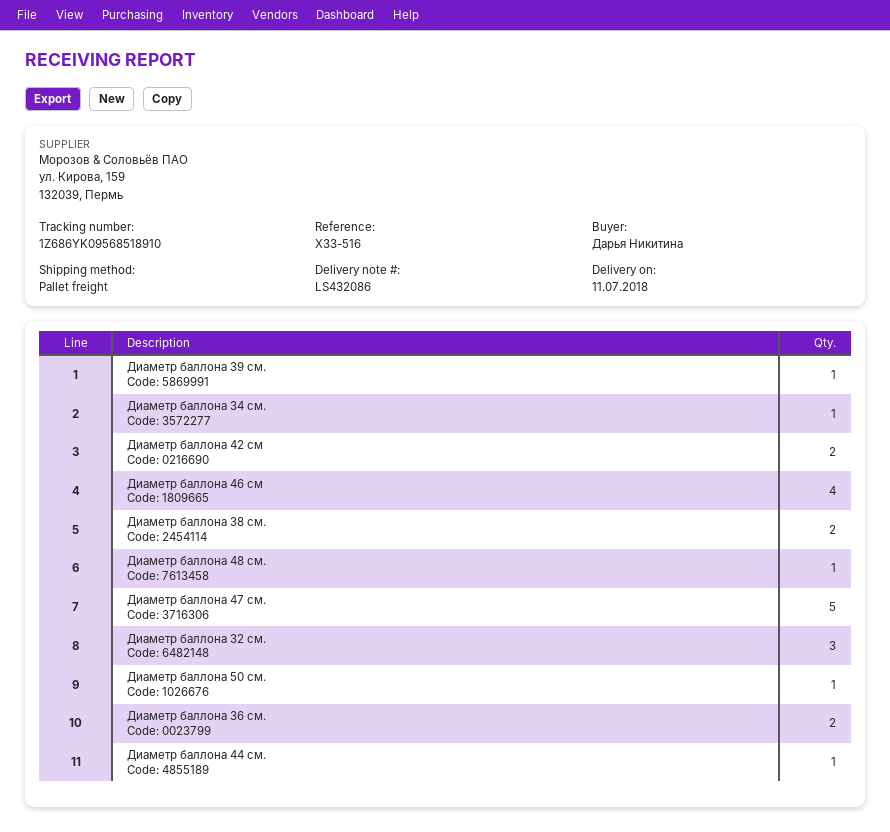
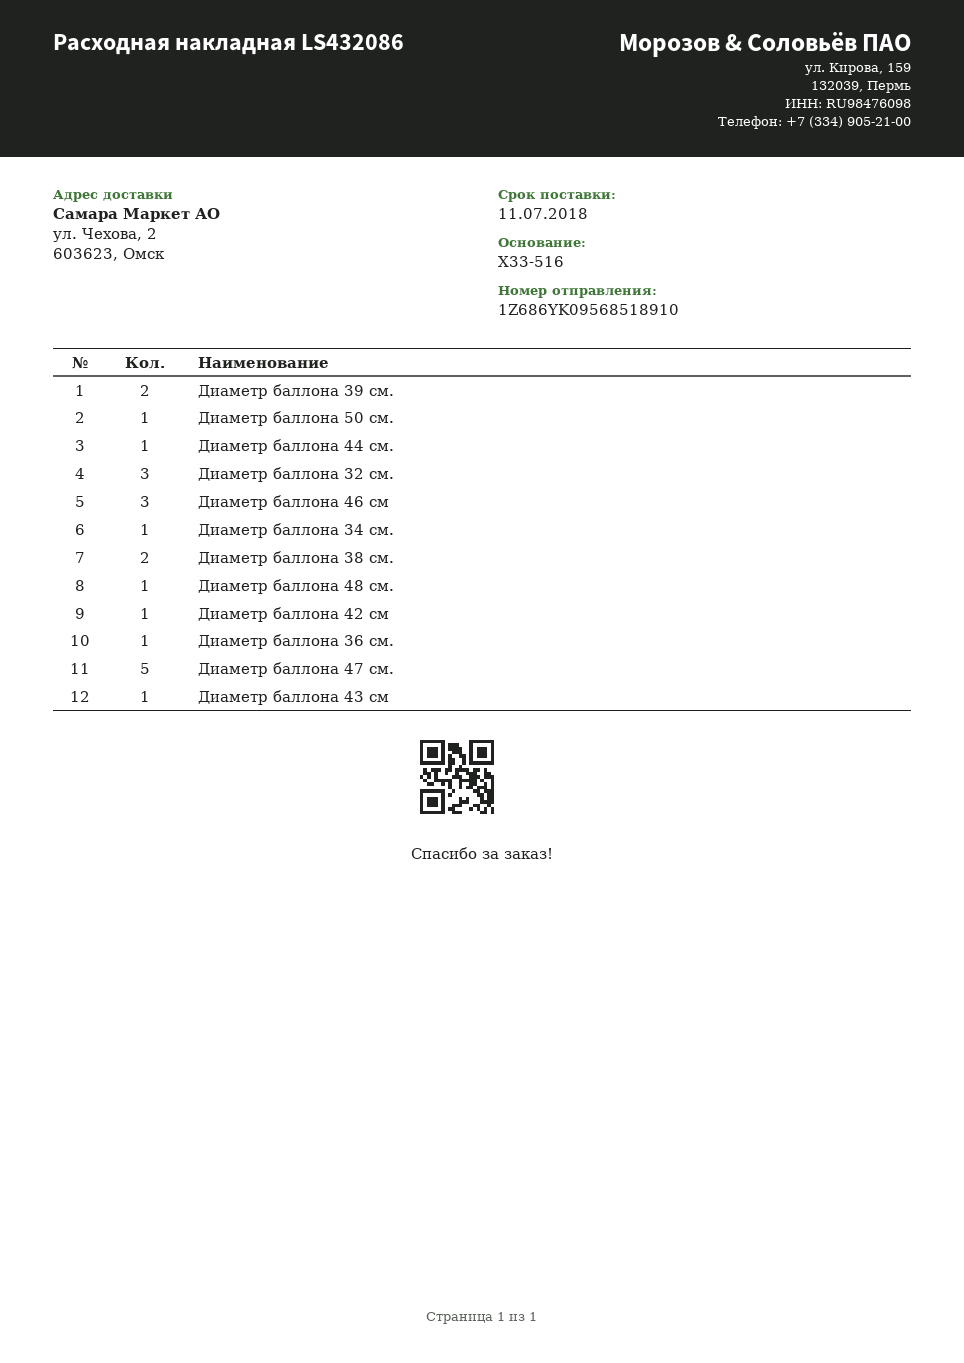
Диаметр баллона 39 см.: 1 -> 2
Диаметр баллона 42 см: 2 -> 1
Диаметр баллона 46 см: 4 -> 3
Диаметр баллона 36 см.: 2 -> 1
Диаметр баллона 43 см: none -> 1

